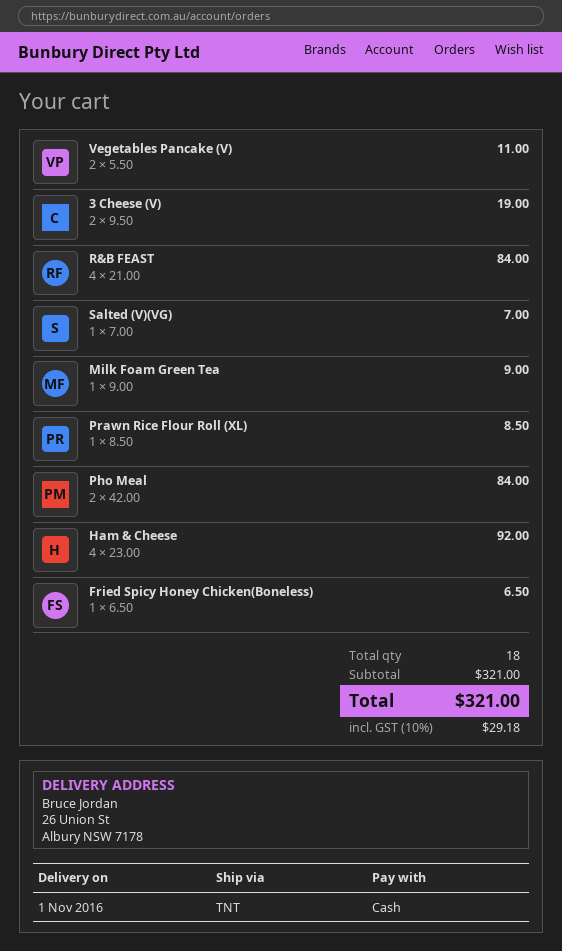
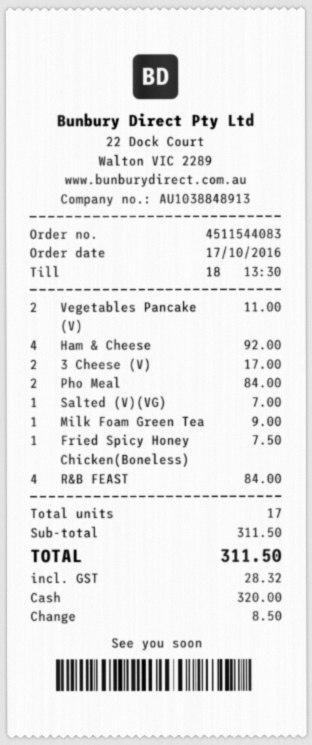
3 Cheese (V): 2 for 19.00 -> 2 for 17.00
Prawn Rice Flour Roll (XL): 1 for 8.50 -> none
Fried Spicy Honey Chicken(Boneless): 1 for 6.50 -> 1 for 7.50
total quantity: 18 -> 17
subtotal: 321.00 -> 311.50
tax: 29.18 -> 28.32
total: 321.00 -> 311.50

